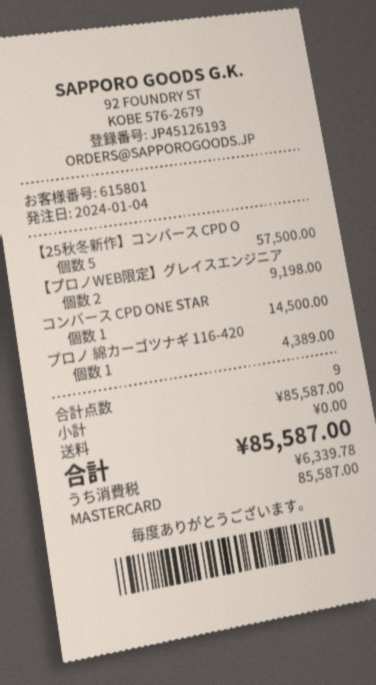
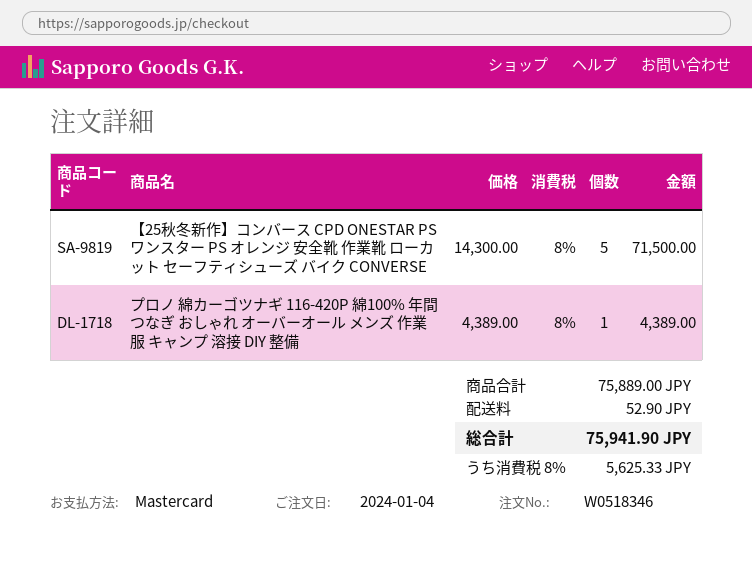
【25秋冬新作】コンバース CPD O: 5 for 57500.00 -> 5 for 71500.00
【プロノWEB限定】グレイスエンジニア: 2 for 9198.00 -> none
コンバース CPD ONE STAR: 1 for 14500.00 -> none
subtotal: 85587.00 -> 75889.00
shipping: 0.00 -> 52.90
tax: 6339.78 -> 5625.33
total: 85587.00 -> 75941.90

